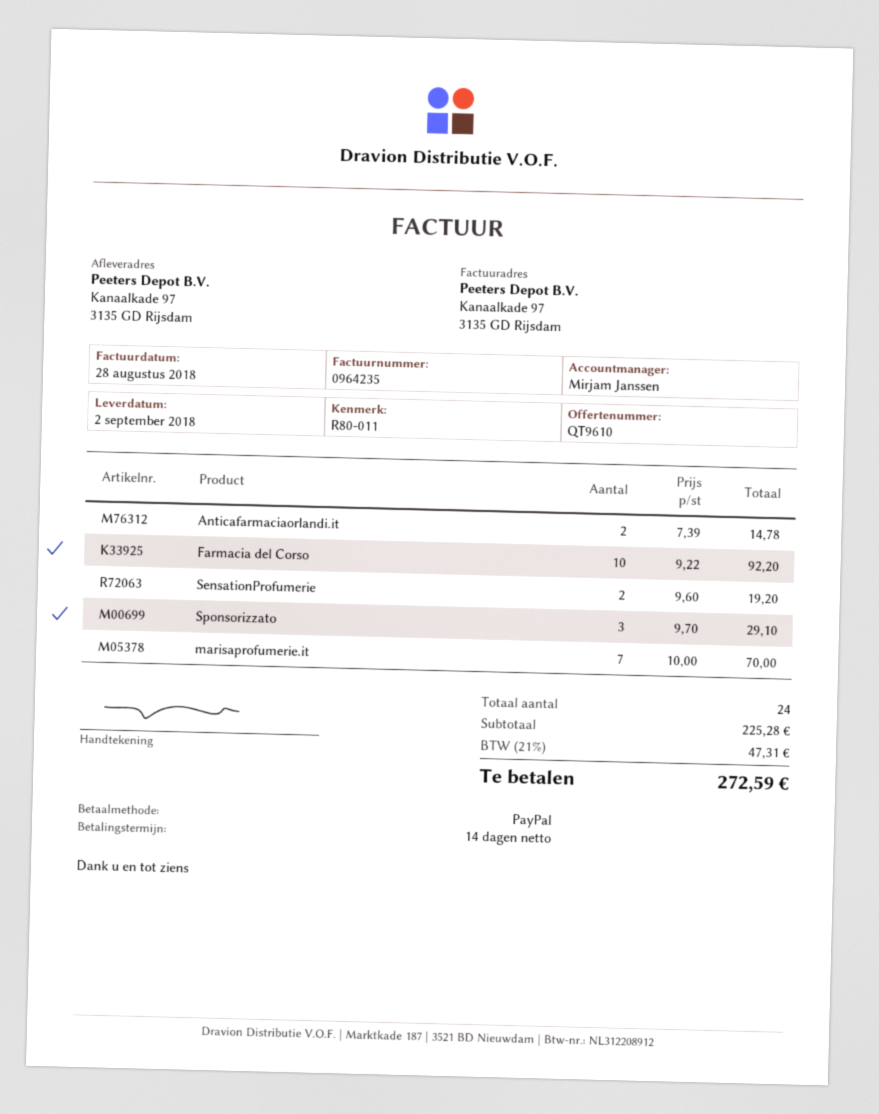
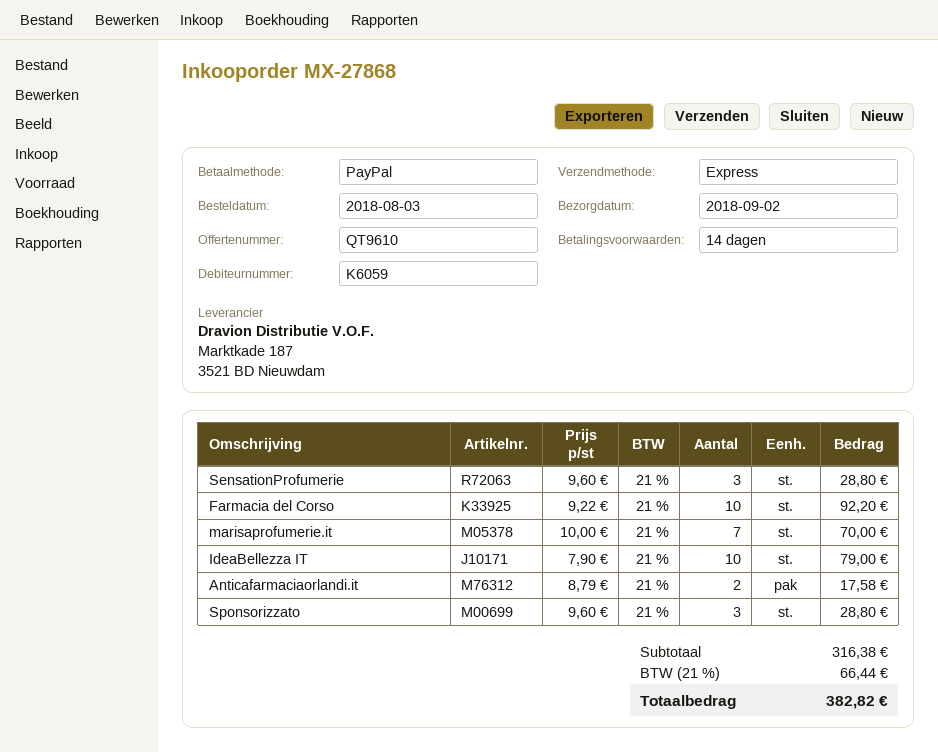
Anticafarmaciaorlandi.it: 2 x 7.39 = 14.78 -> 2 x 8.79 = 17.58
SensationProfumerie: 2 x 9.60 = 19.20 -> 3 x 9.60 = 28.80
Sponsorizzato: 3 x 9.70 = 29.10 -> 3 x 9.60 = 28.80
IdeaBellezza IT: none -> 10 x 7.90 = 79.00
subtotal: 225.28 -> 316.38
tax: 21% = 47.31 -> 21% = 66.44
total: 272.59 -> 382.82

